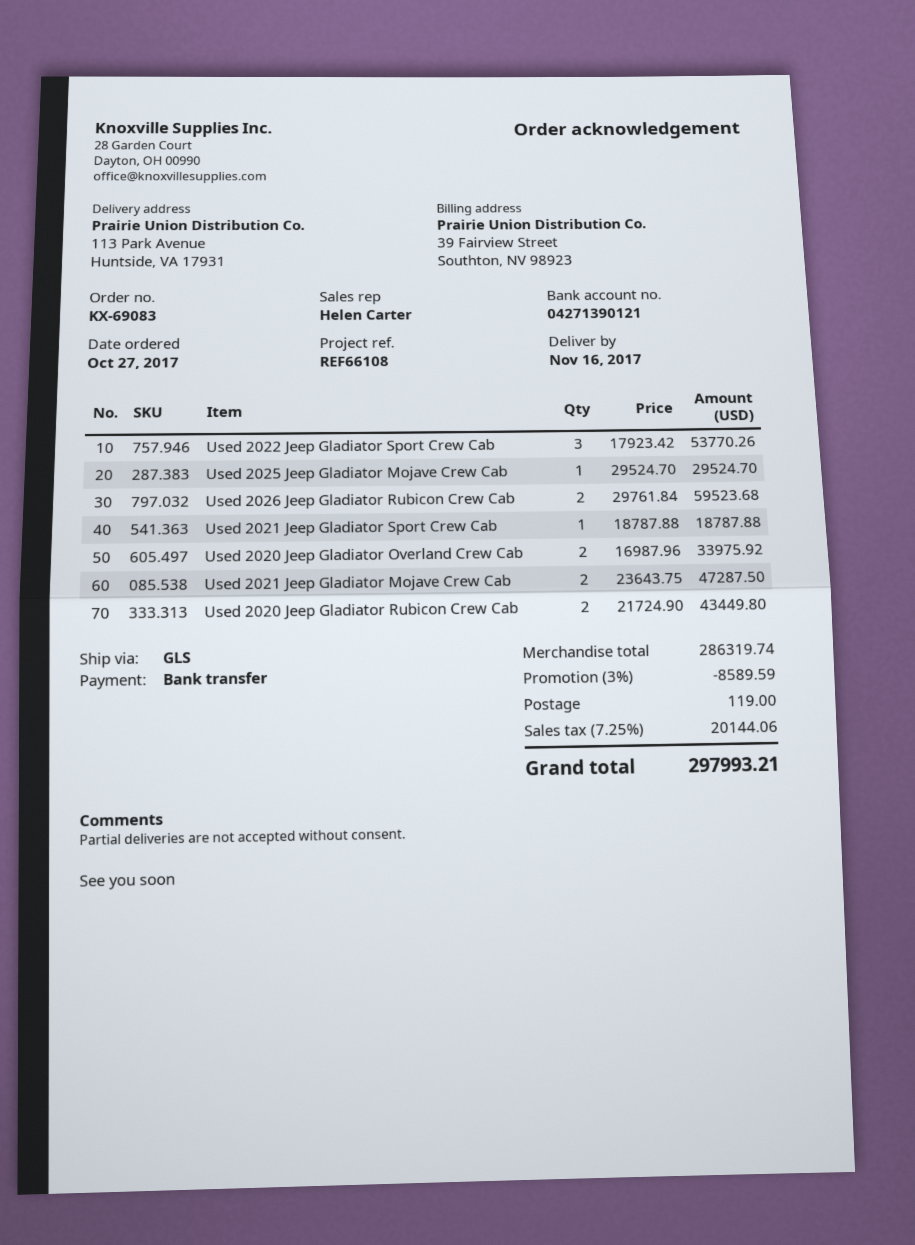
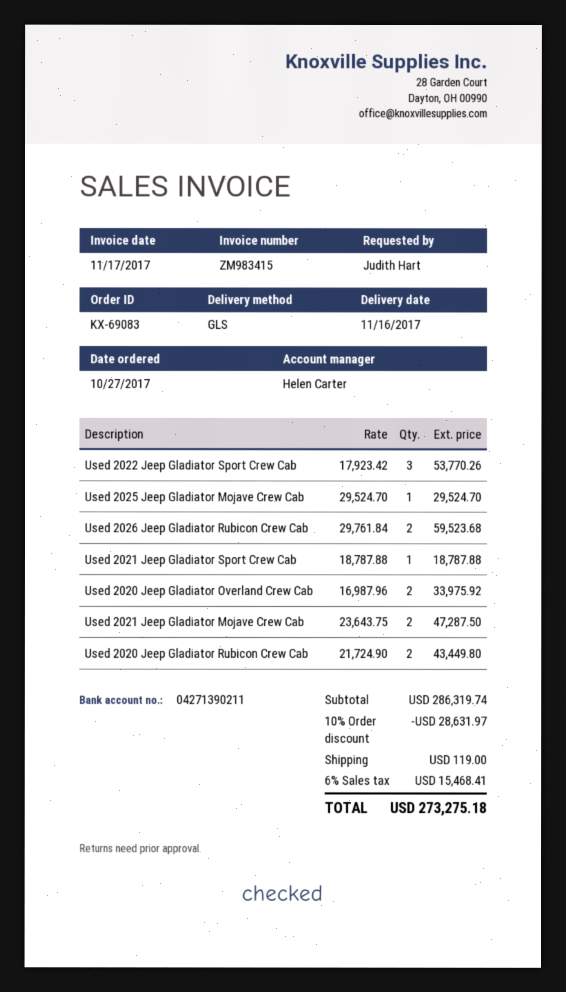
bank account: 04271390121 -> 04271390211
discount: 3% = 8589.59 -> 10% = 28631.97
tax: 7.25% = 20144.06 -> 6% = 15468.41
total: 297993.21 -> 273275.18

